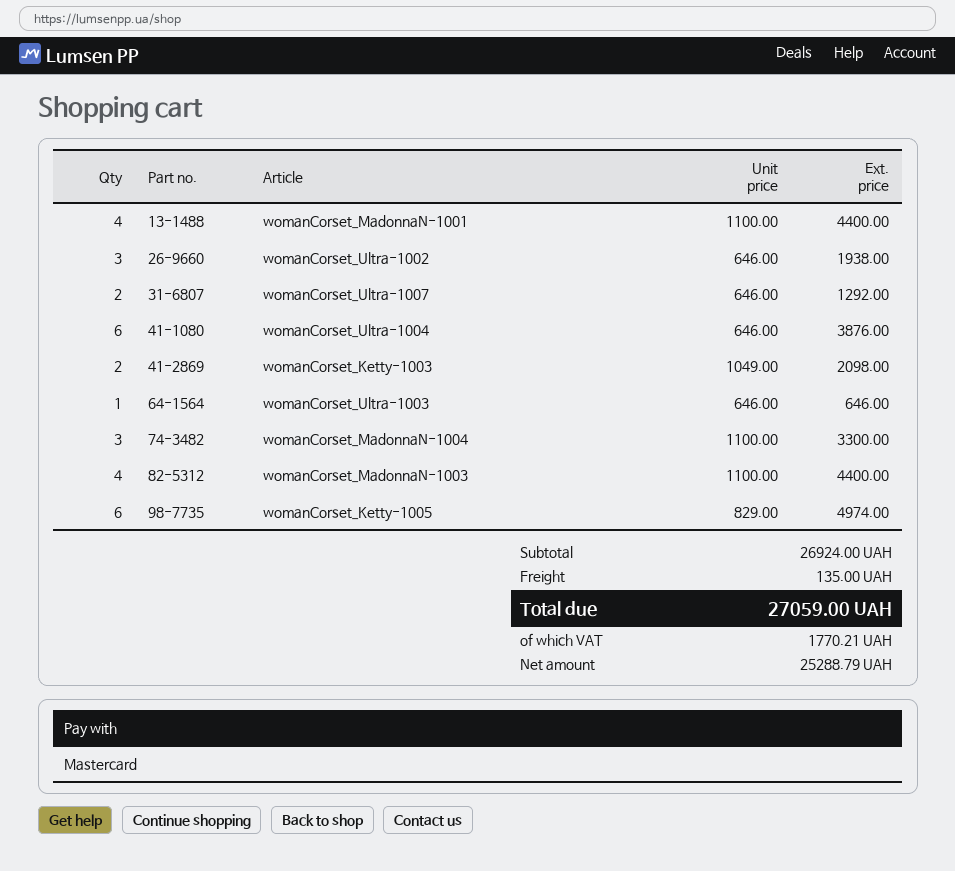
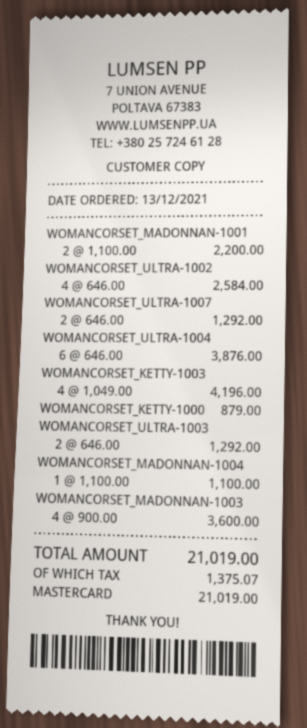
womanCorset_MadonnaN-1001: 4 x 1100.00 = 4400.00 -> 2 x 1100.00 = 2200.00
womanCorset_Ultra-1002: 3 x 646.00 = 1938.00 -> 4 x 646.00 = 2584.00
womanCorset_Ketty-1003: 2 x 1049.00 = 2098.00 -> 4 x 1049.00 = 4196.00
womanCorset_Ultra-1003: 1 x 646.00 = 646.00 -> 2 x 646.00 = 1292.00
womanCorset_MadonnaN-1004: 3 x 1100.00 = 3300.00 -> 1 x 1100.00 = 1100.00
womanCorset_MadonnaN-1003: 4 x 1100.00 = 4400.00 -> 4 x 900.00 = 3600.00
womanCorset_Ketty-1005: 6 x 829.00 = 4974.00 -> none
WOMANCORSET_KETTY-1000: none -> 1 x 879.00 = 879.00
shipping: 135.00 -> none
tax: 1770.21 -> 1375.07
total: 27059.00 -> 21019.00

